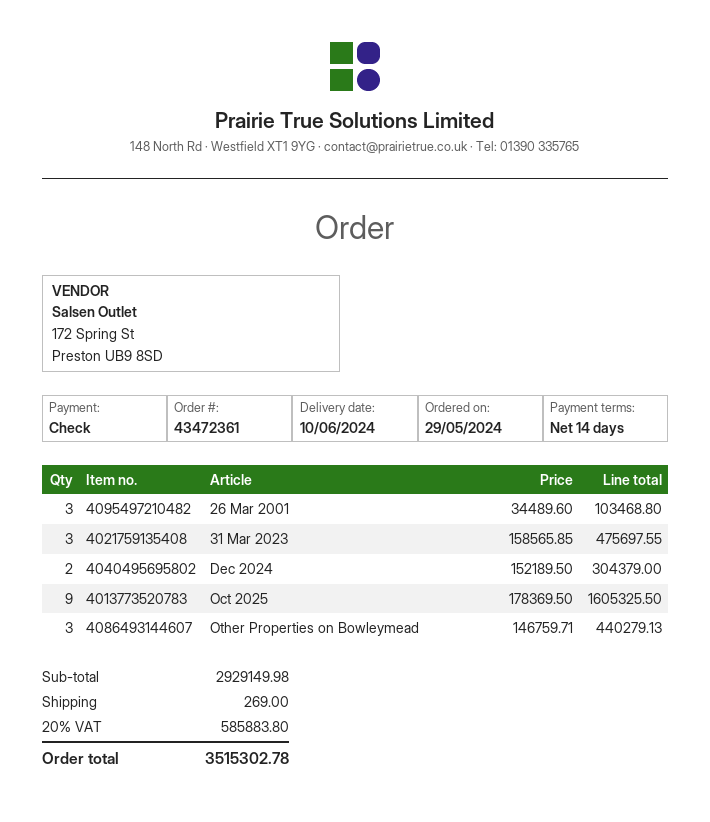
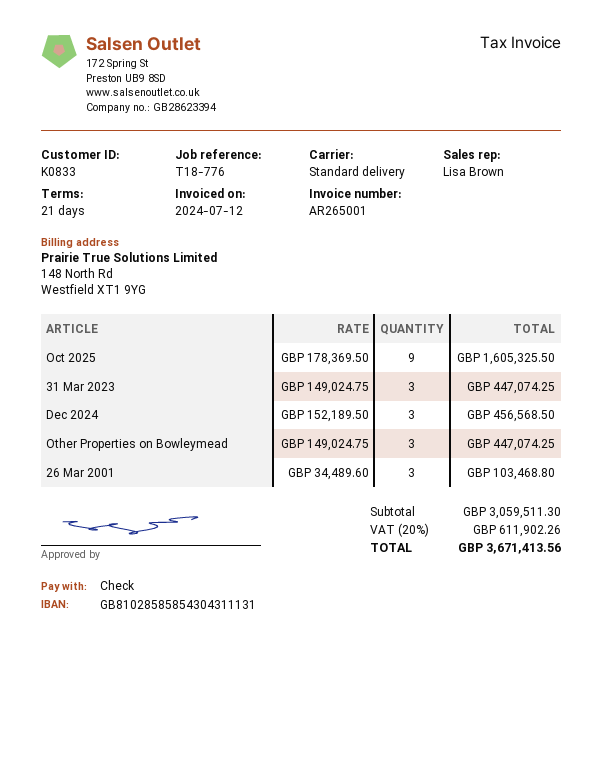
payment terms: 14 days -> 21 days
31 Mar 2023: 3 x 158565.85 = 475697.55 -> 3 x 149024.75 = 447074.25
Dec 2024: 2 x 152189.50 = 304379.00 -> 3 x 152189.50 = 456568.50
Other Properties on Bowleymead: 3 x 146759.71 = 440279.13 -> 3 x 149024.75 = 447074.25
subtotal: 2929149.98 -> 3059511.30
shipping: 269.00 -> none
tax: 20% = 585883.80 -> 20% = 611902.26
total: 3515302.78 -> 3671413.56

